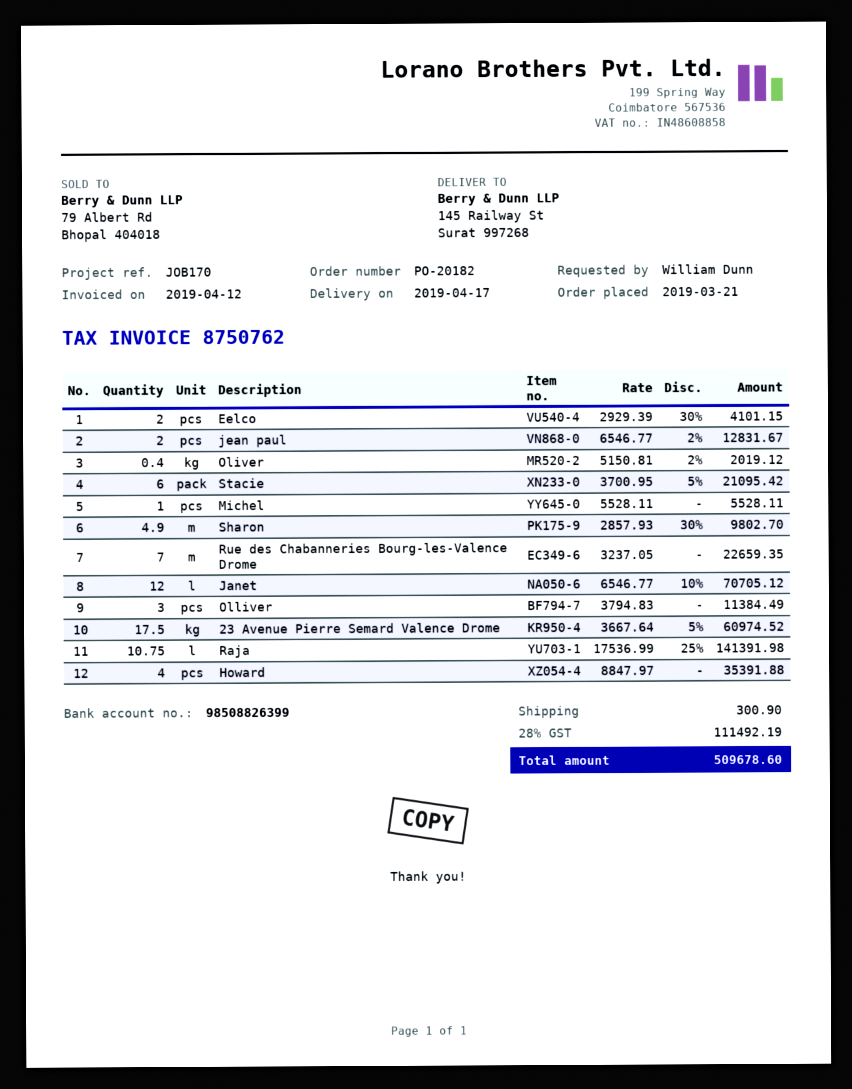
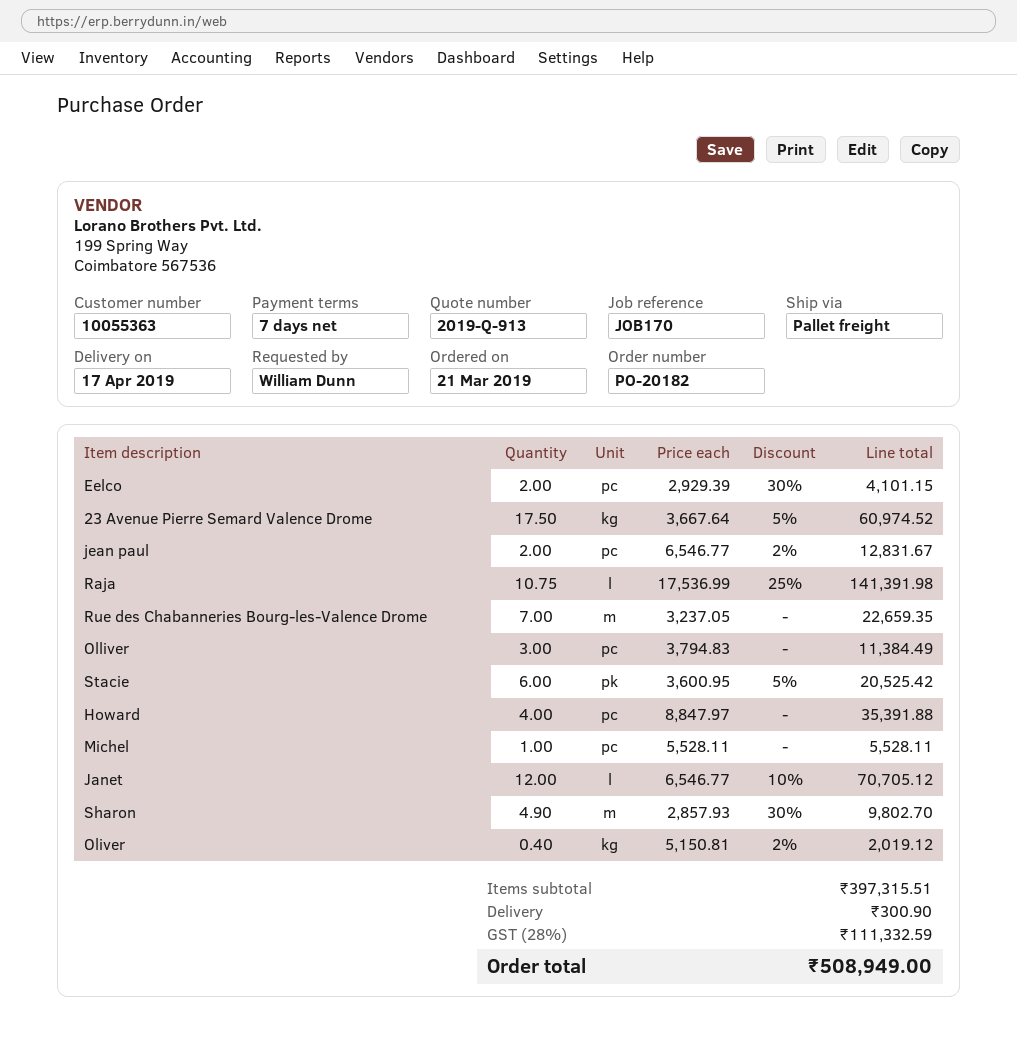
Stacie: 6 x 3700.95 - 5% = 21095.42 -> 6 x 3600.95 - 5% = 20525.42
tax: 28% = 111492.19 -> 28% = 111332.59
total: 509678.60 -> 508949.00

